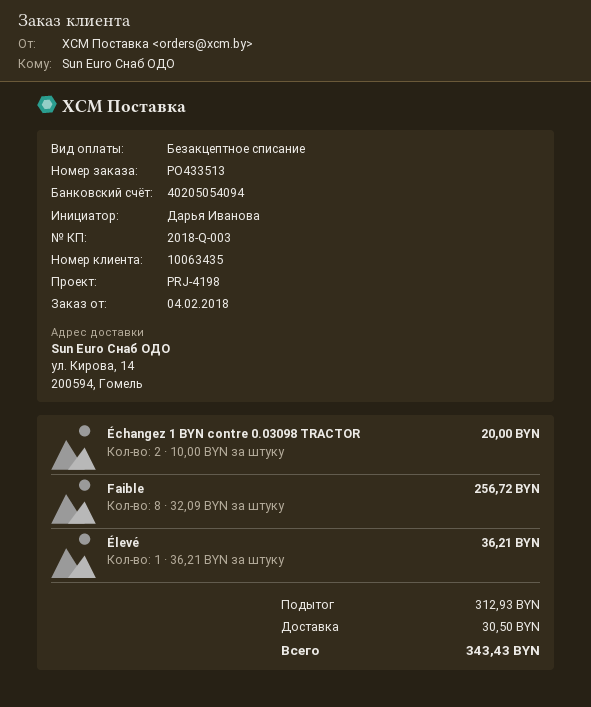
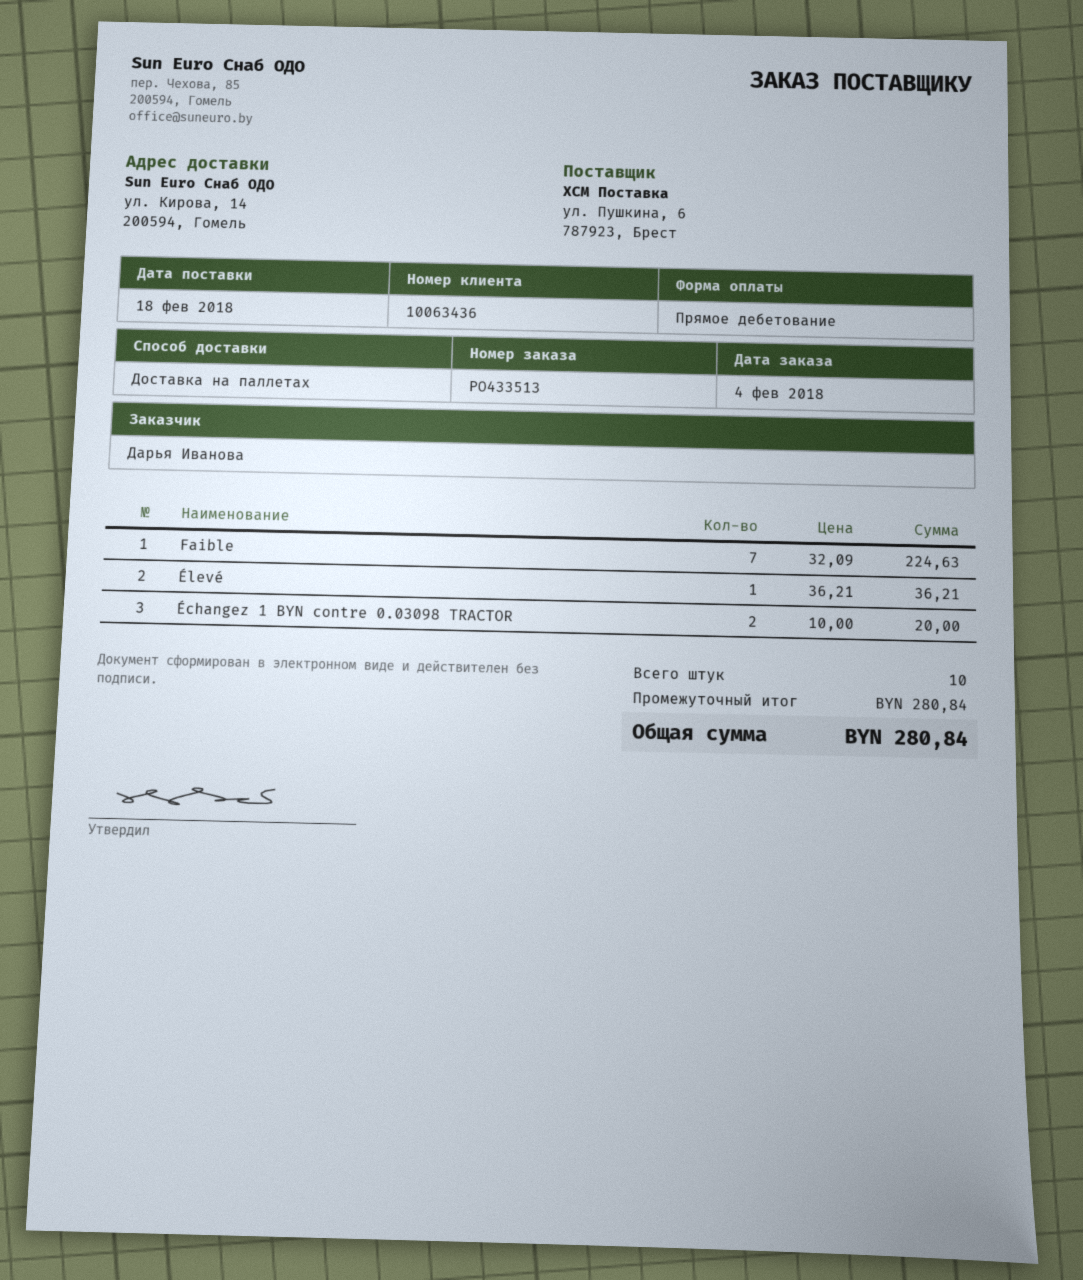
customer number: 10063435 -> 10063436
Faible: 8 x 32.09 = 256.72 -> 7 x 32.09 = 224.63
subtotal: 312.93 -> 280.84
shipping: 30.50 -> none
total: 343.43 -> 280.84

